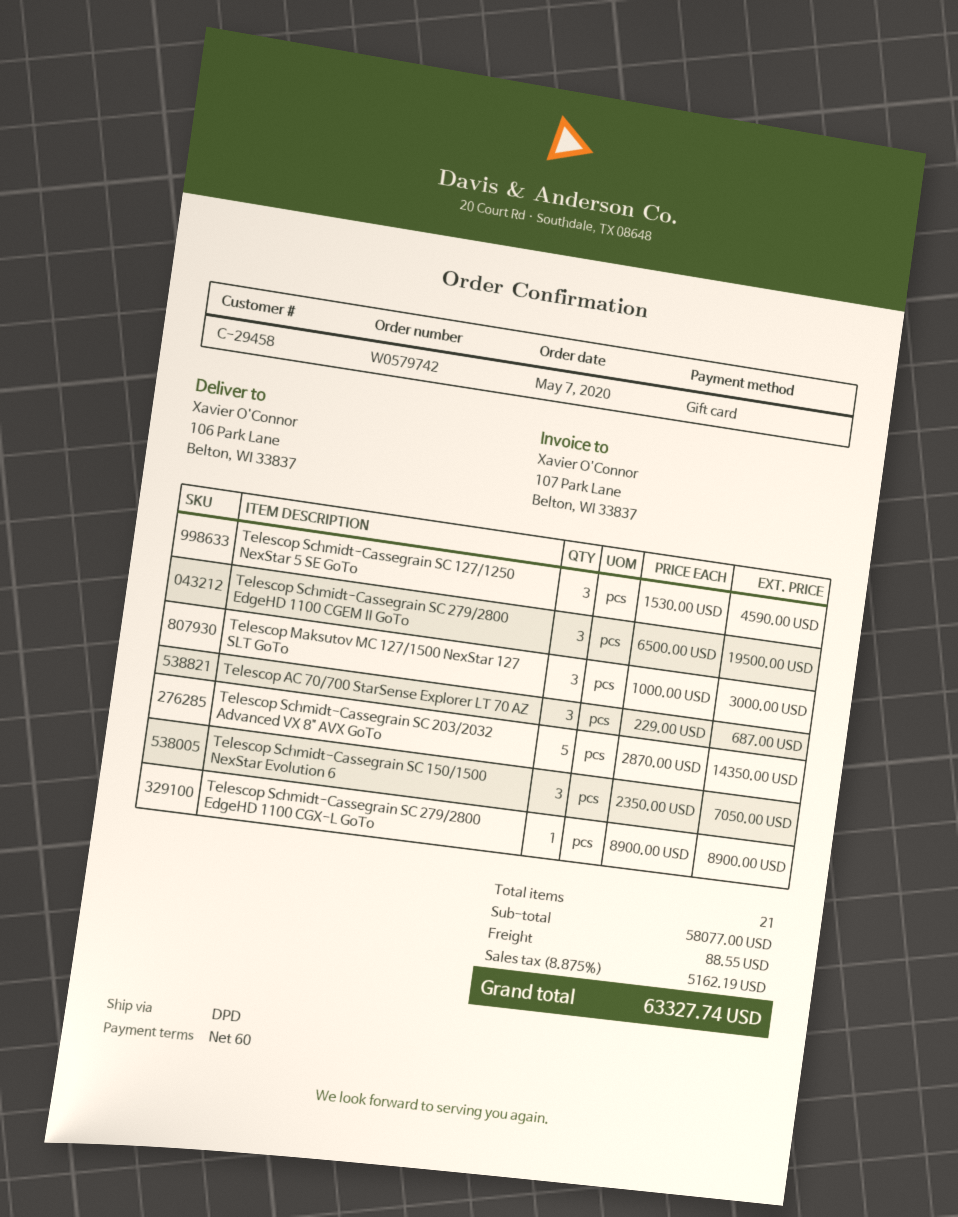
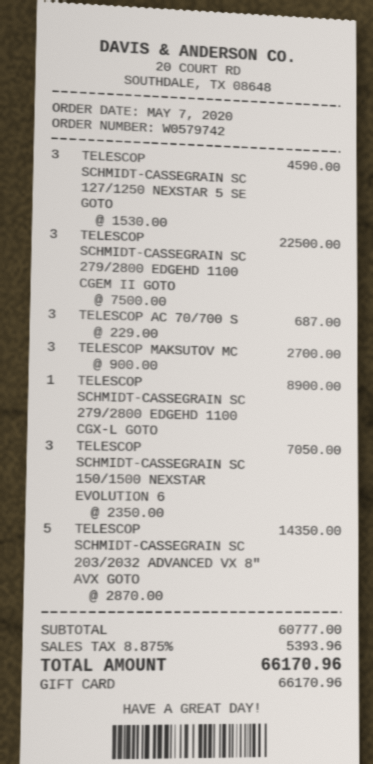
Telescop Schmidt-Cassegrain SC 279/2800 EdgeHD 1100 CGEM II GoTo: 3 x 6500.00 = 19500.00 -> 3 x 7500.00 = 22500.00
Telescop Maksutov MC 127/1500 NexStar 127 SLT GoTo: 3 x 1000.00 = 3000.00 -> 3 x 900.00 = 2700.00
subtotal: 58077.00 -> 60777.00
shipping: 88.55 -> none
tax: 8.875% = 5162.19 -> 8.875% = 5393.96
total: 63327.74 -> 66170.96

